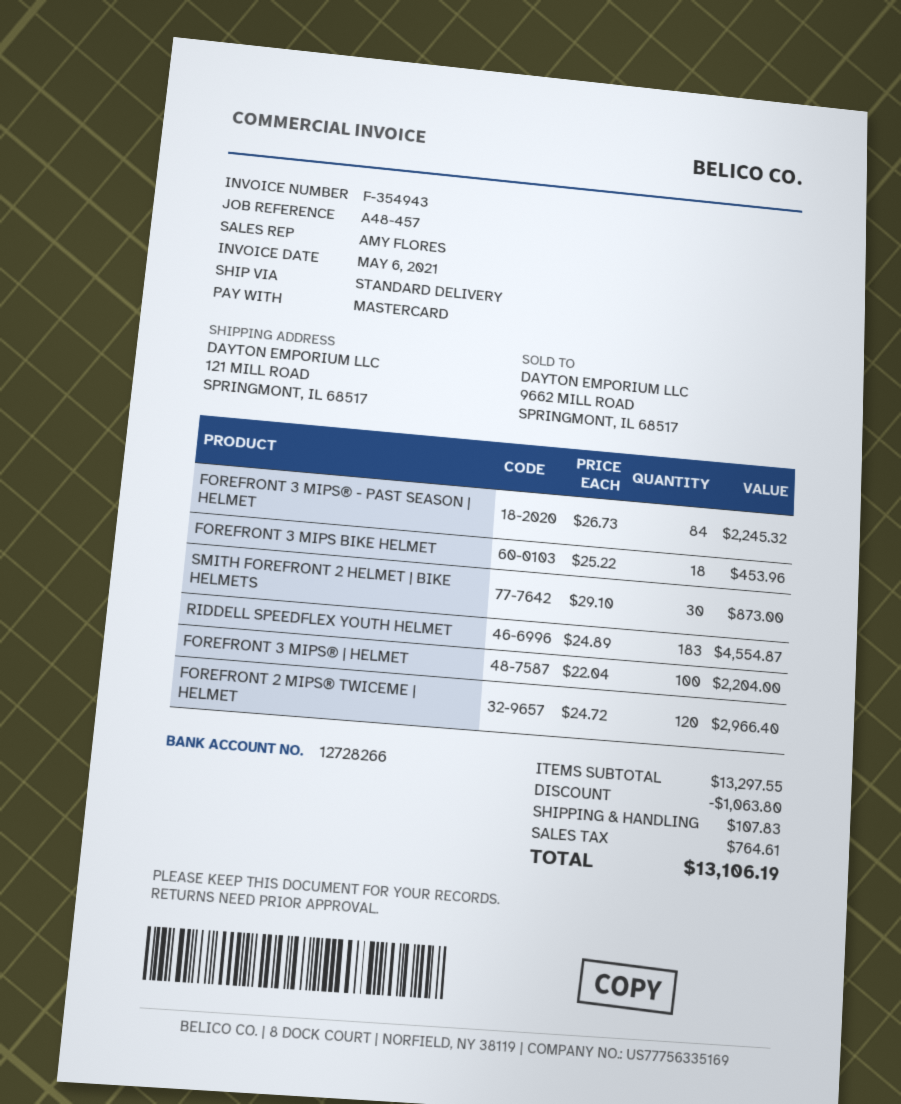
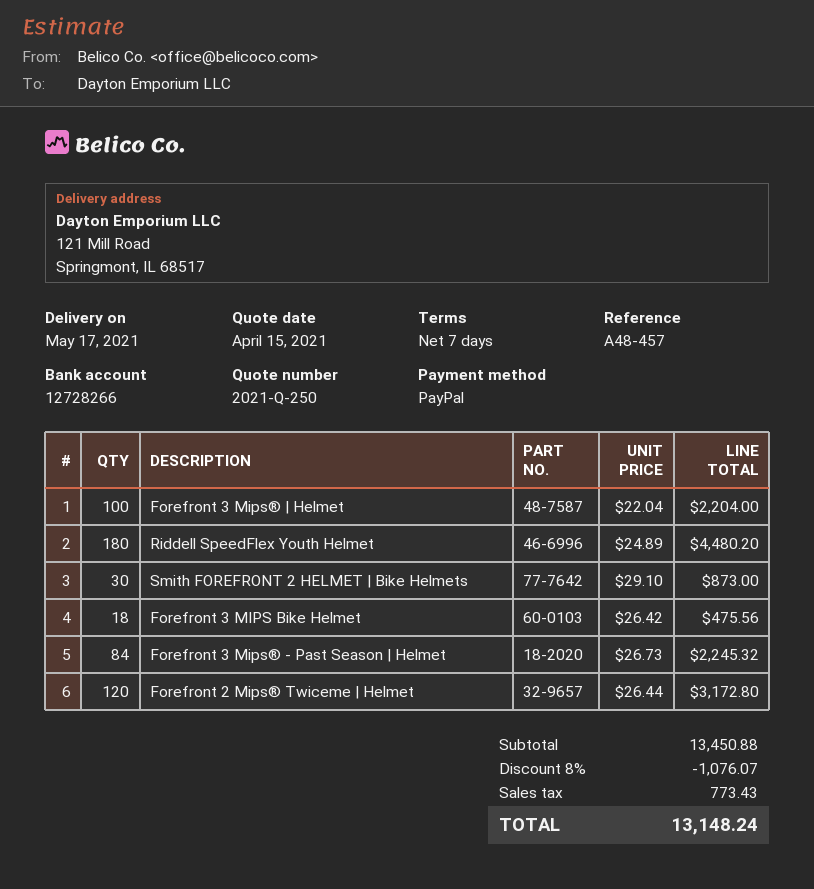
payment method: Mastercard -> PayPal
FOREFRONT 3 MIPS BIKE HELMET: 18 x 25.22 = 453.96 -> 18 x 26.42 = 475.56
RIDDELL SPEEDFLEX YOUTH HELMET: 183 x 24.89 = 4554.87 -> 180 x 24.89 = 4480.20
FOREFRONT 2 MIPS® TWICEME | HELMET: 120 x 24.72 = 2966.40 -> 120 x 26.44 = 3172.80
subtotal: 13297.55 -> 13450.88
discount: 1063.80 -> 1076.07
shipping: 107.83 -> none
tax: 764.61 -> 773.43
total: 13106.19 -> 13148.24

